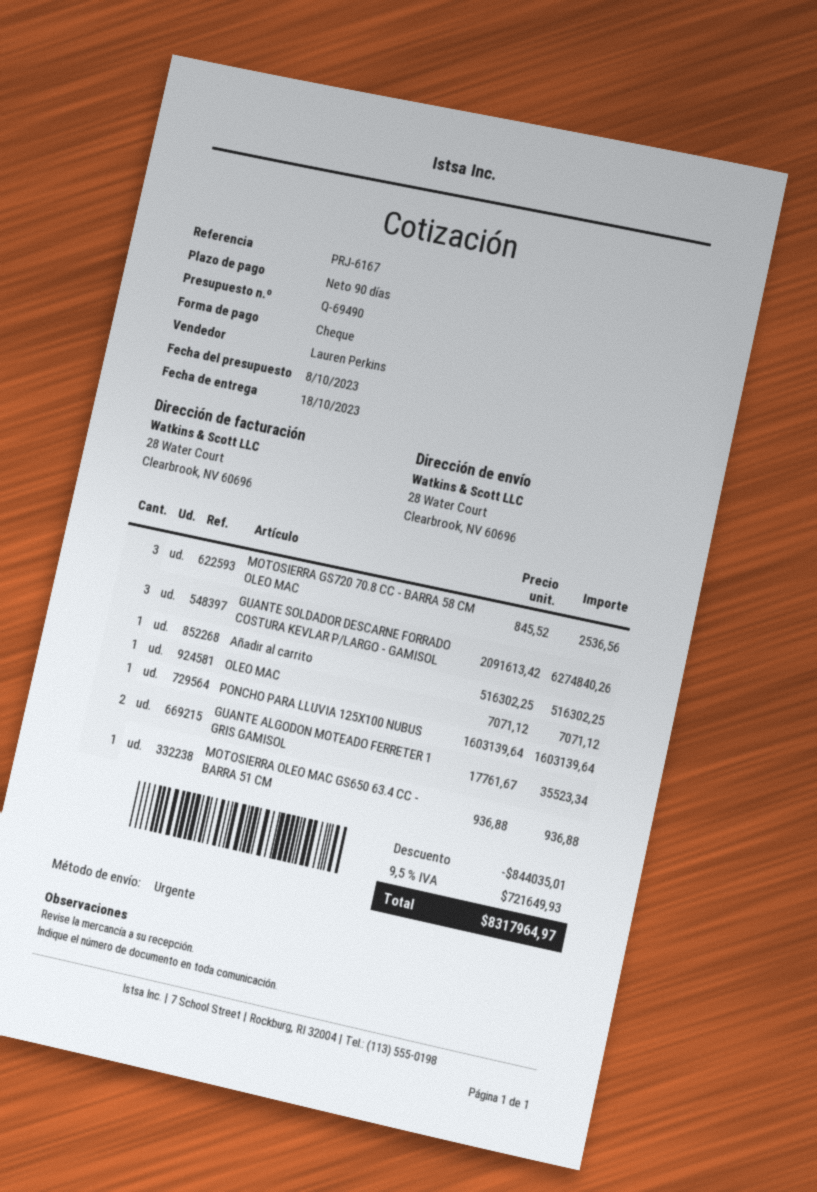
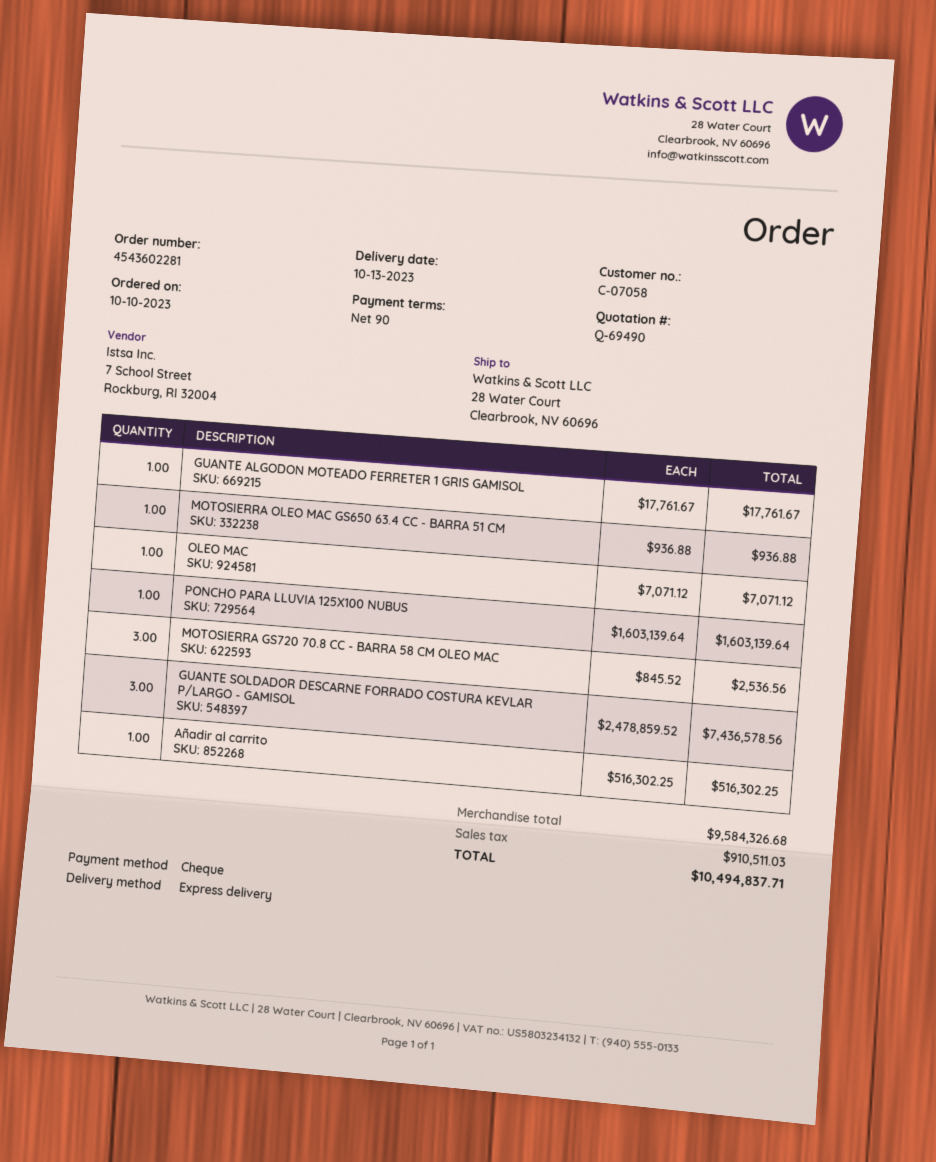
delivery date: 2023-10-18 -> 2023-10-13
GUANTE SOLDADOR DESCARNE FORRADO COSTURA KEVLAR P/LARGO - GAMISOL: 3 x 2091613.42 = 6274840.26 -> 3 x 2478859.52 = 7436578.56
GUANTE ALGODON MOTEADO FERRETER 1 GRIS GAMISOL: 2 x 17761.67 = 35523.34 -> 1 x 17761.67 = 17761.67
discount: 844035.01 -> none
tax: 721649.93 -> 910511.03
total: 8317964.97 -> 10494837.71

